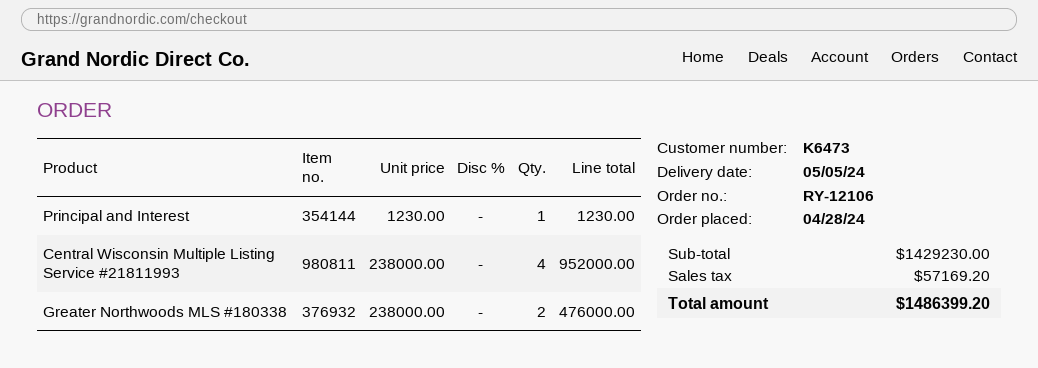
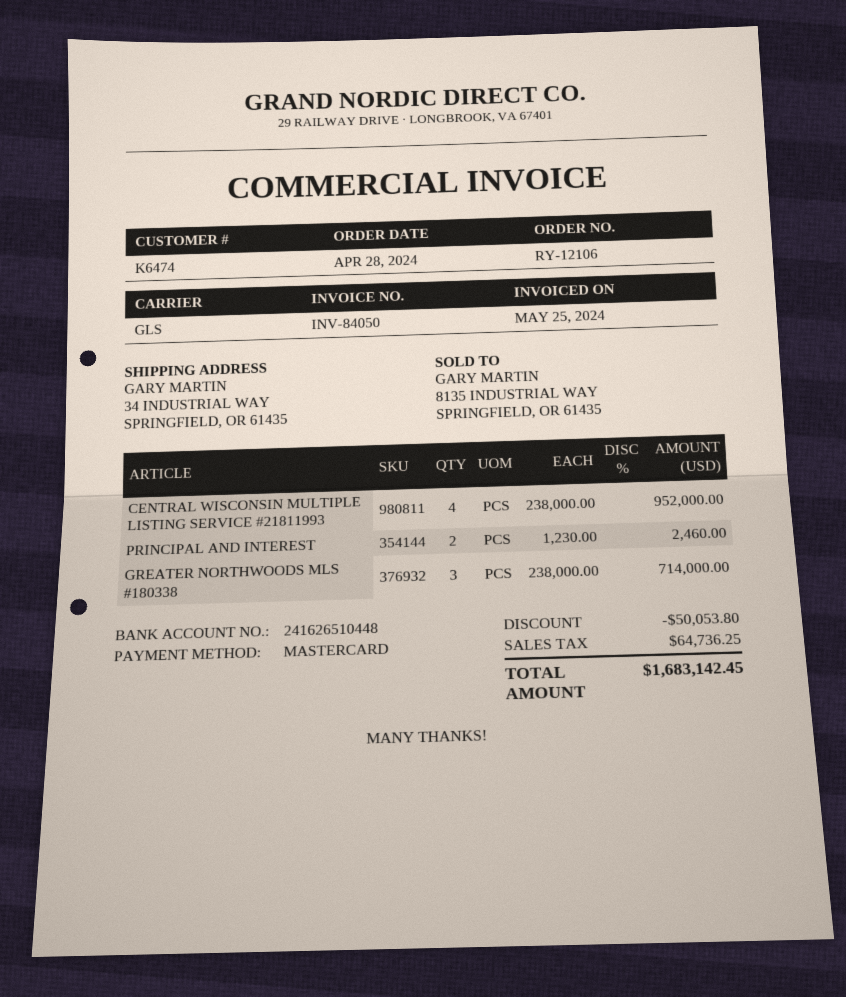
customer number: K6473 -> K6474
Principal and Interest: 1 x 1230.00 = 1230.00 -> 2 x 1230.00 = 2460.00
Greater Northwoods MLS #180338: 2 x 238000.00 = 476000.00 -> 3 x 238000.00 = 714000.00
discount: none -> 50053.80
tax: 57169.20 -> 64736.25
total: 1486399.20 -> 1683142.45

